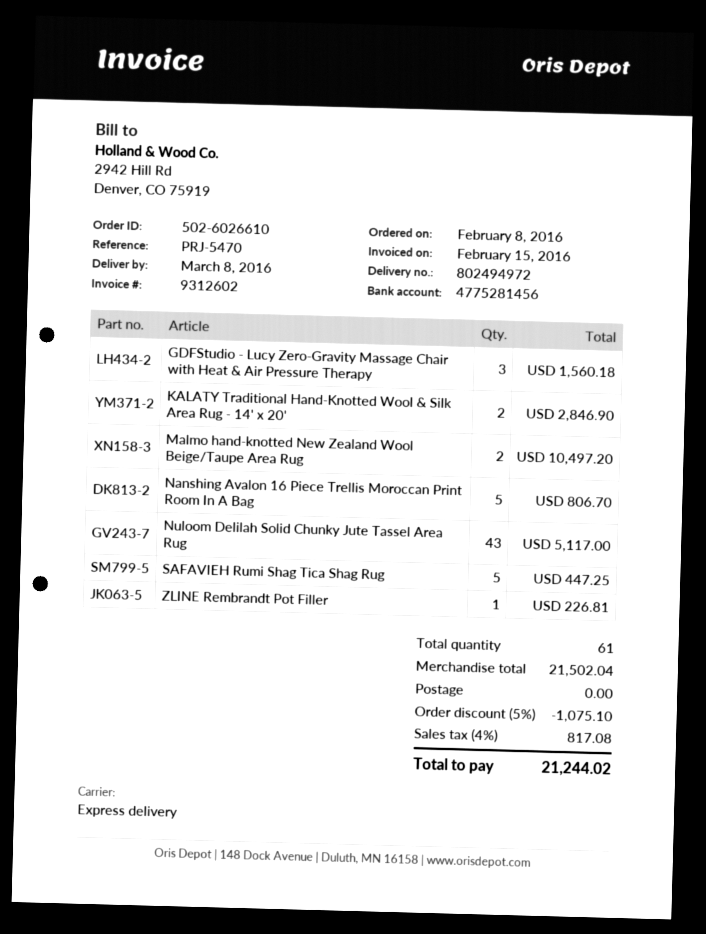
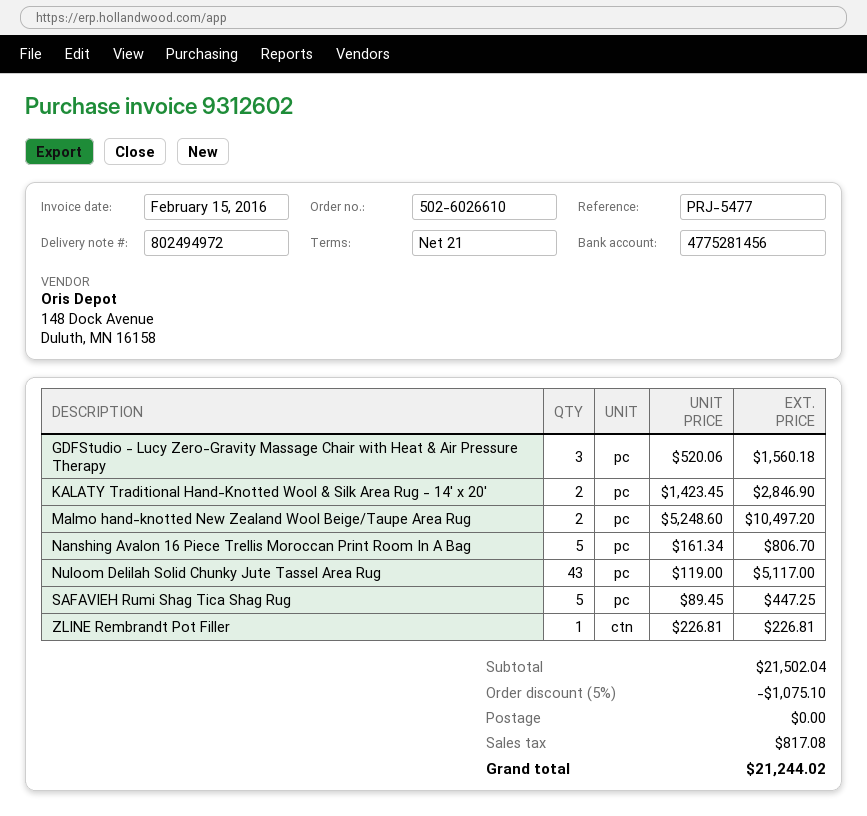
reference: PRJ-5470 -> PRJ-5477

